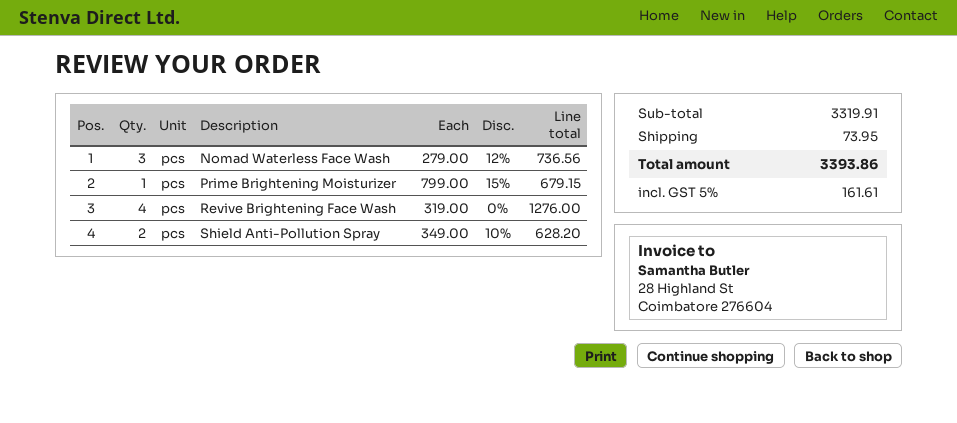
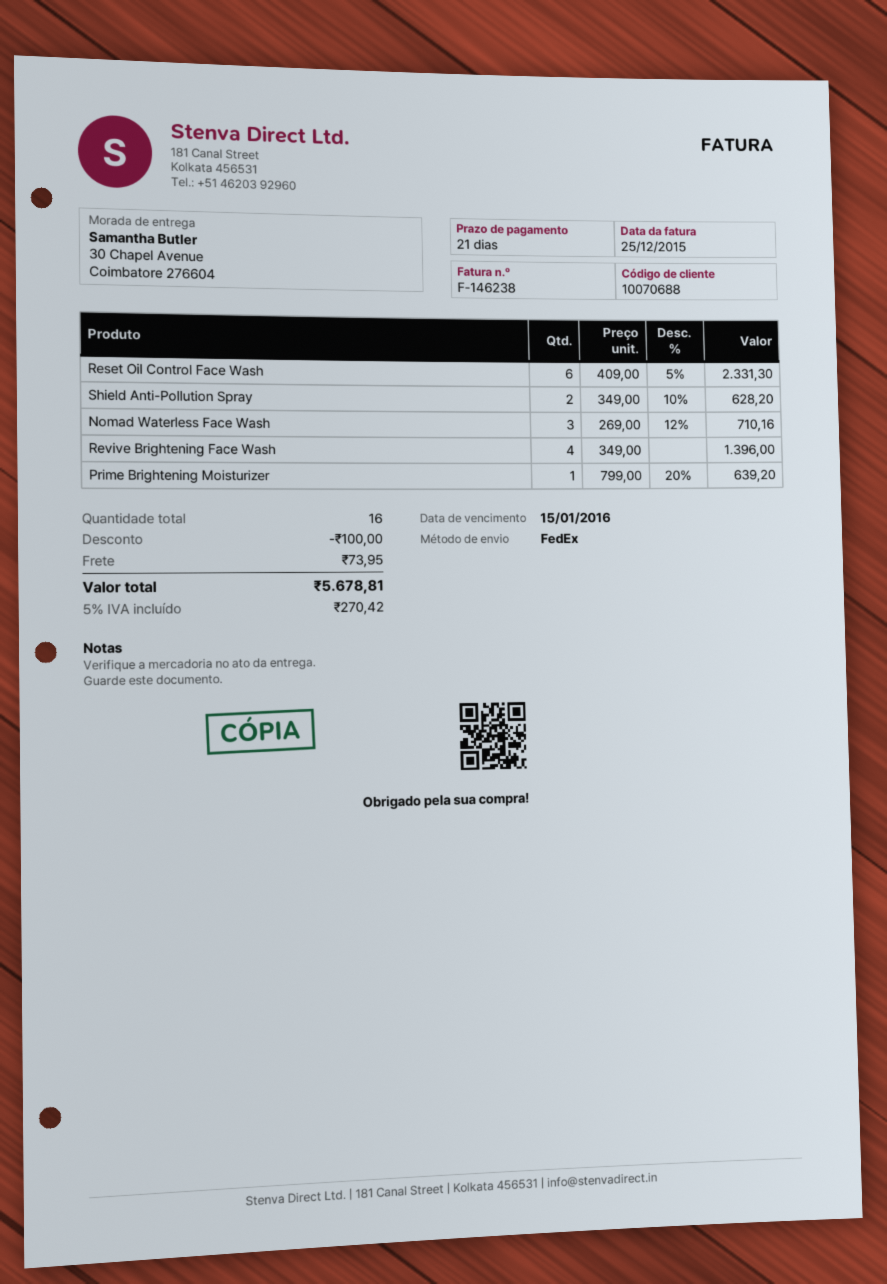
Nomad Waterless Face Wash: 3 x 279.00 - 12% = 736.56 -> 3 x 269.00 - 12% = 710.16
Prime Brightening Moisturizer: 1 x 799.00 - 15% = 679.15 -> 1 x 799.00 - 20% = 639.20
Revive Brightening Face Wash: 4 x 319.00 = 1276.00 -> 4 x 349.00 = 1396.00
Reset Oil Control Face Wash: none -> 6 x 409.00 - 5% = 2331.30
discount: none -> 100.00
tax: 5% = 161.61 -> 5% = 270.42
total: 3393.86 -> 5678.81

